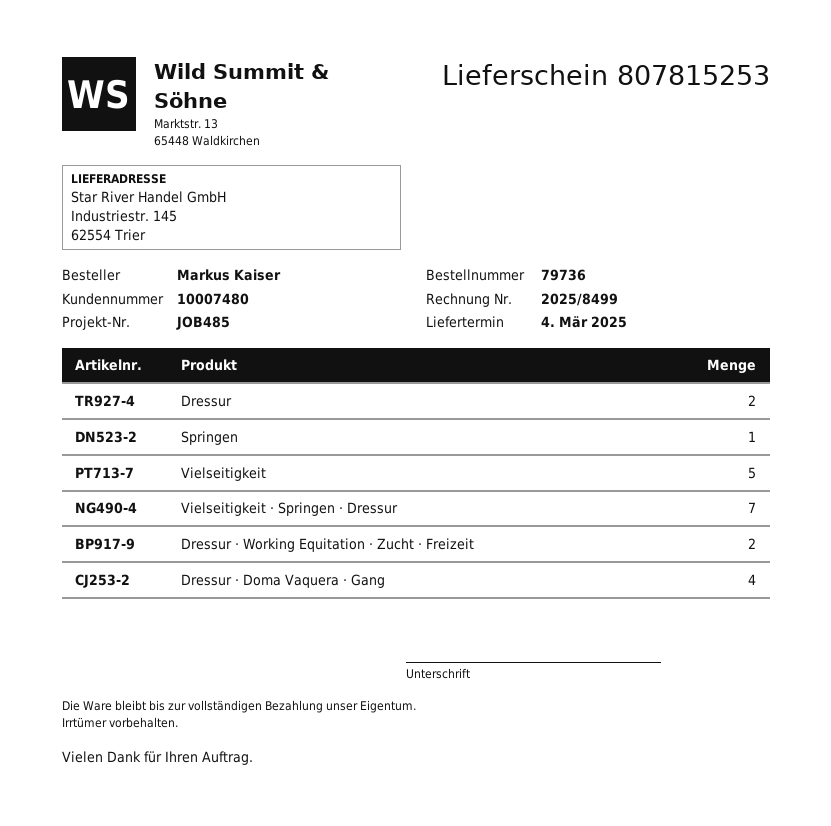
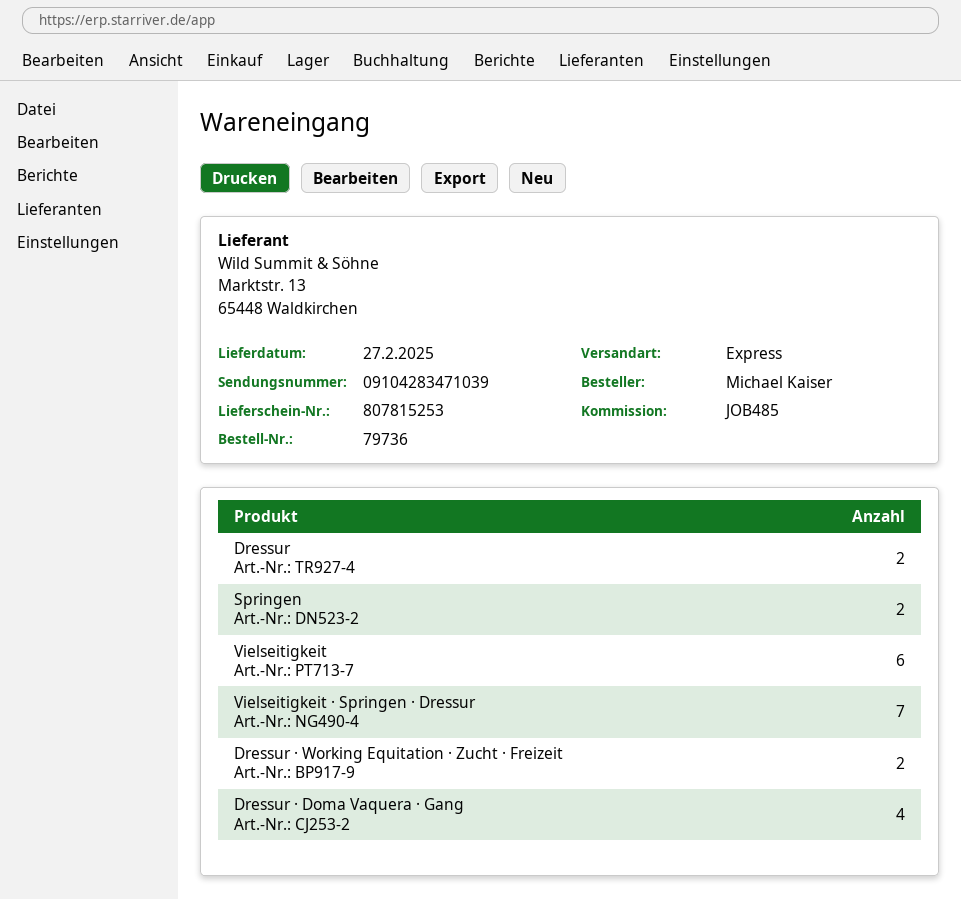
delivery date: 2025-03-04 -> 2025-02-27
ordered by: Markus Kaiser -> Michael Kaiser
Springen: 1 -> 2
Vielseitigkeit: 5 -> 6

